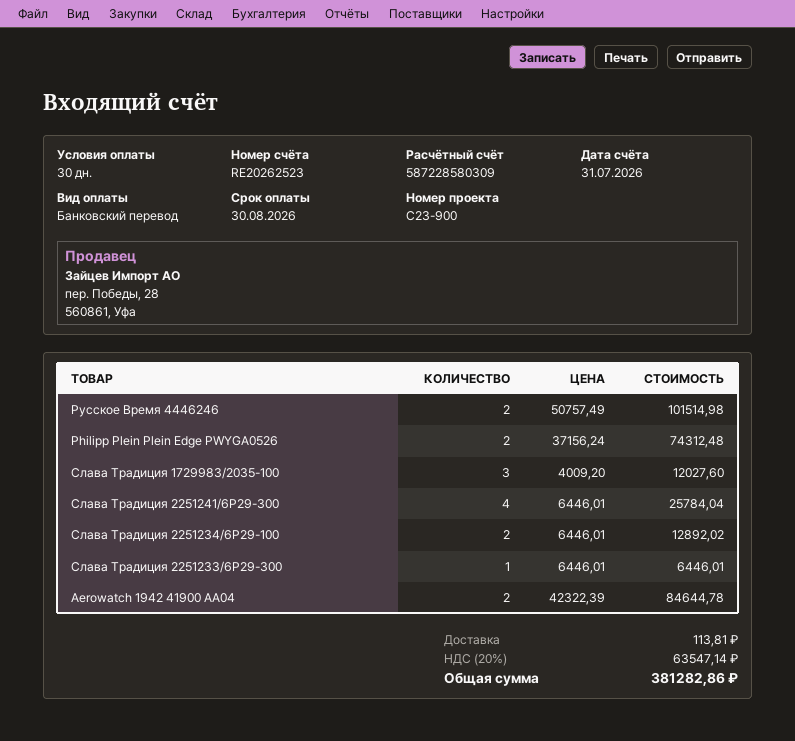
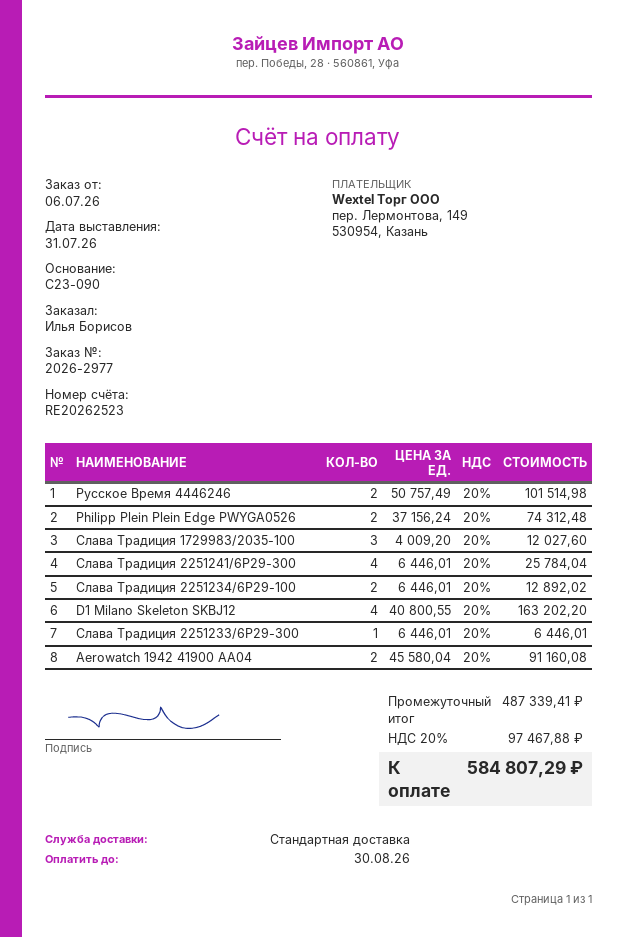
reference: C23-900 -> C23-090
Aerowatch 1942 41900 AA04: 2 x 42322.39 = 84644.78 -> 2 x 45580.04 = 91160.08
D1 Milano Skeleton SKBJ12: none -> 4 x 40800.55 = 163202.20
shipping: 113.81 -> none
tax: 20% = 63547.14 -> 20% = 97467.88
total: 381282.86 -> 584807.29

